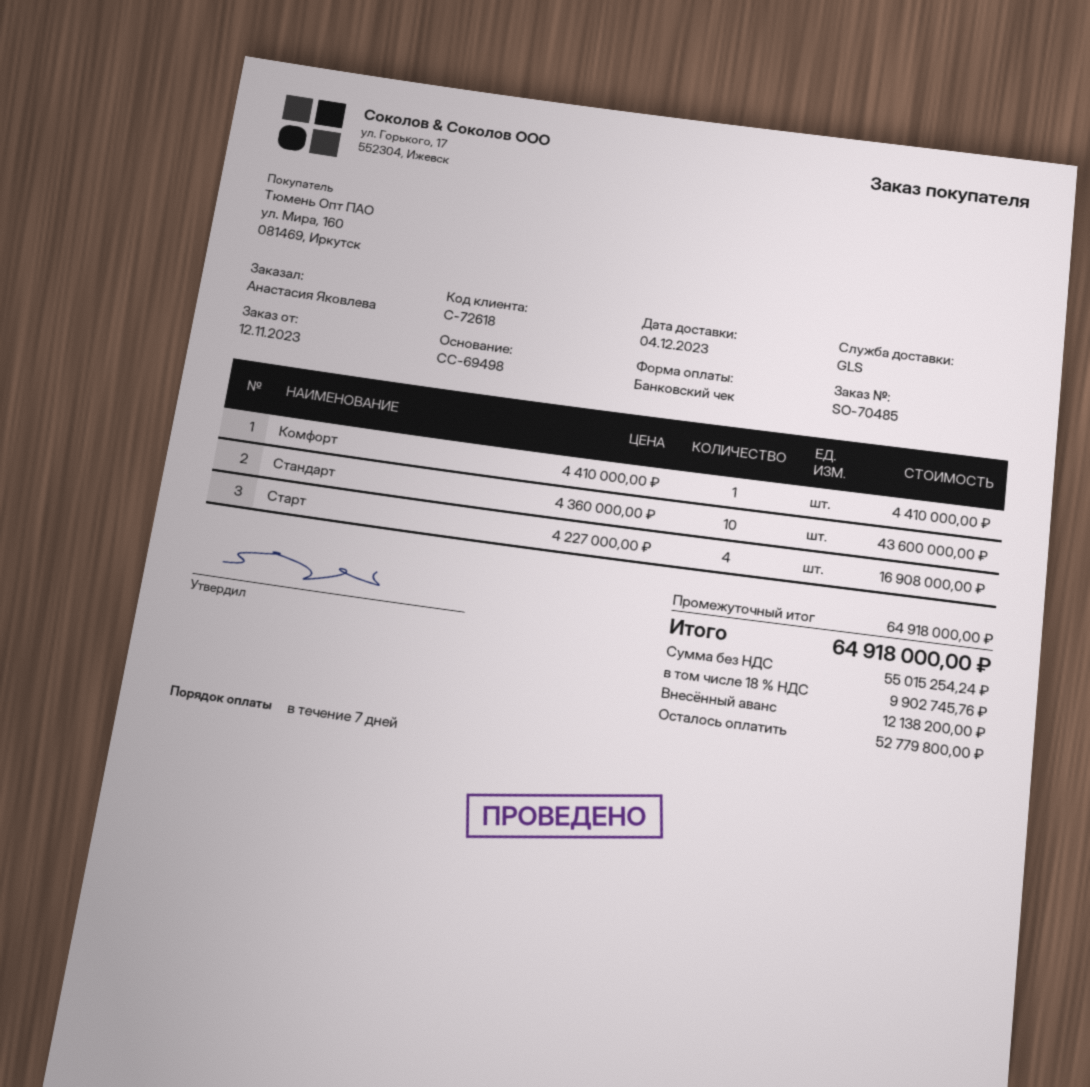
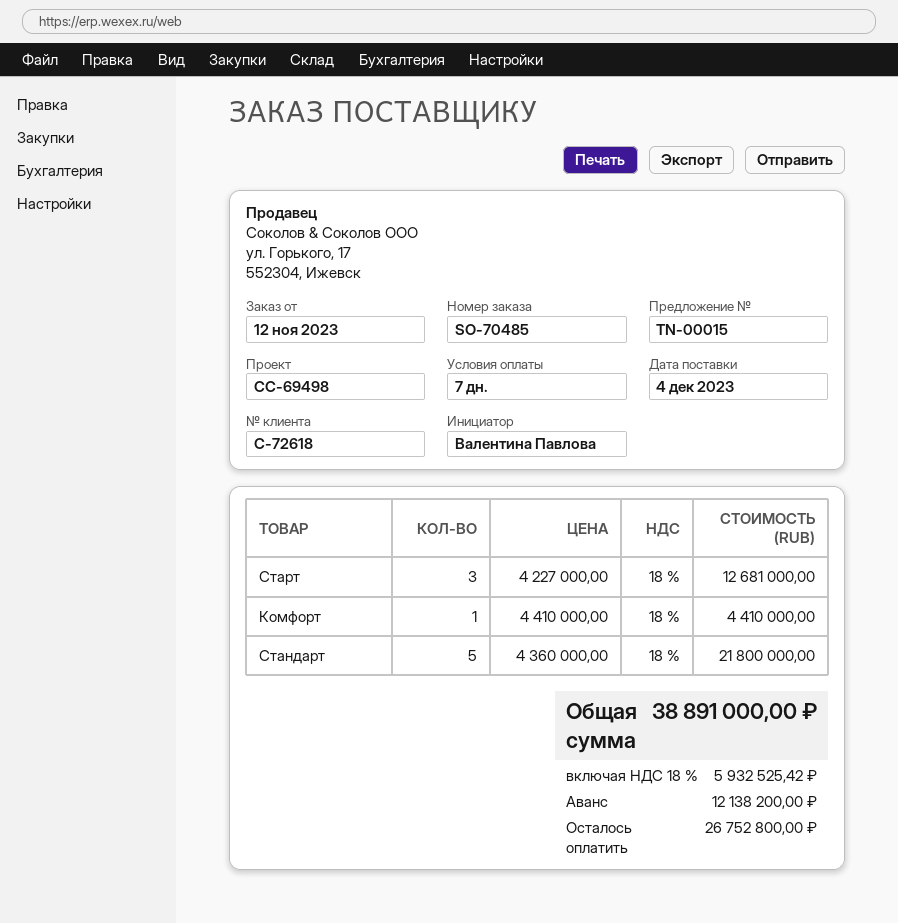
ordered by: Анастасия Яковлева -> Валентина Павлова
Стандарт: 10 x 4360000.00 = 43600000.00 -> 5 x 4360000.00 = 21800000.00
Старт: 4 x 4227000.00 = 16908000.00 -> 3 x 4227000.00 = 12681000.00
tax: 18% = 9902745.76 -> 18% = 5932525.42
total: 64918000.00 -> 38891000.00
balance: 52779800.00 -> 26752800.00

